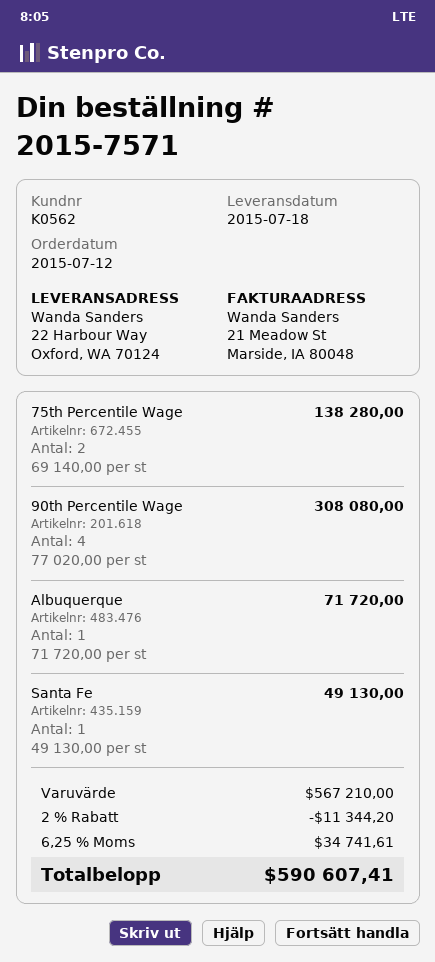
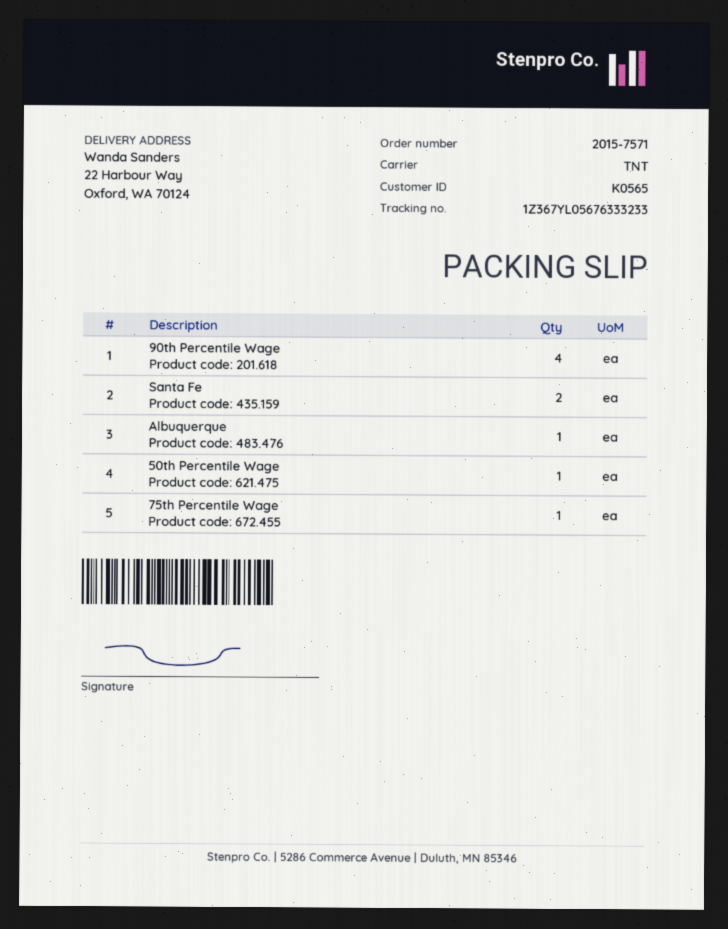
customer number: K0562 -> K0565
75th Percentile Wage: 2 -> 1
Santa Fe: 1 -> 2
50th Percentile Wage: none -> 1

